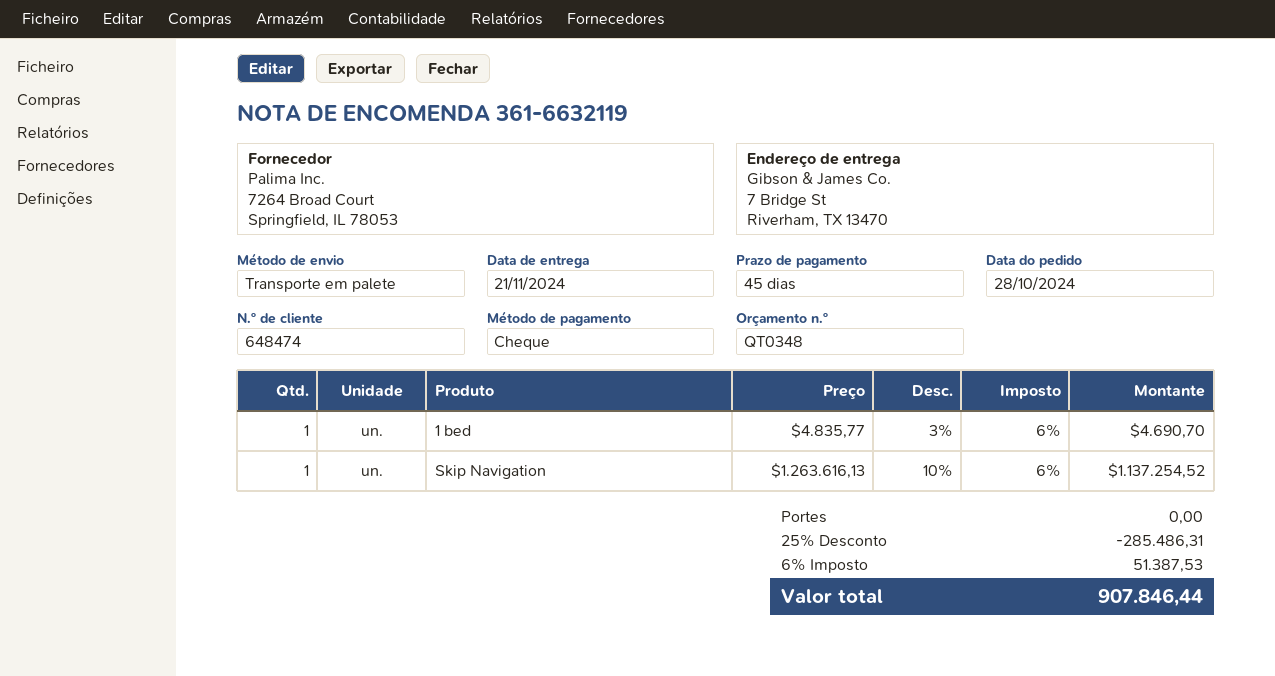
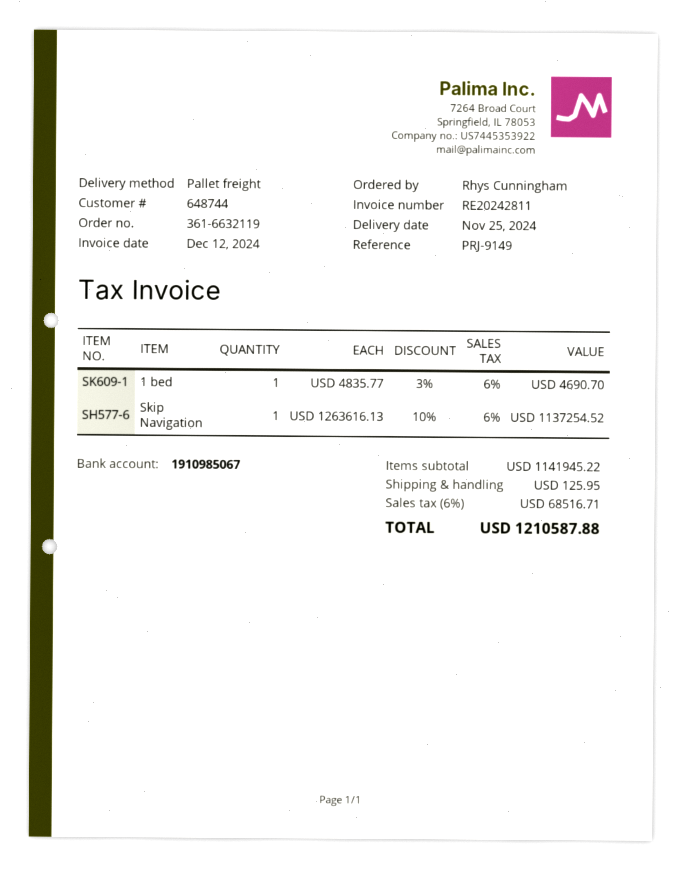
delivery date: 2024-11-21 -> 2024-11-25
customer number: 648474 -> 648744
discount: 25% = 285486.31 -> none
shipping: 0.00 -> 125.95
tax: 6% = 51387.53 -> 6% = 68516.71
total: 907846.44 -> 1210587.88

